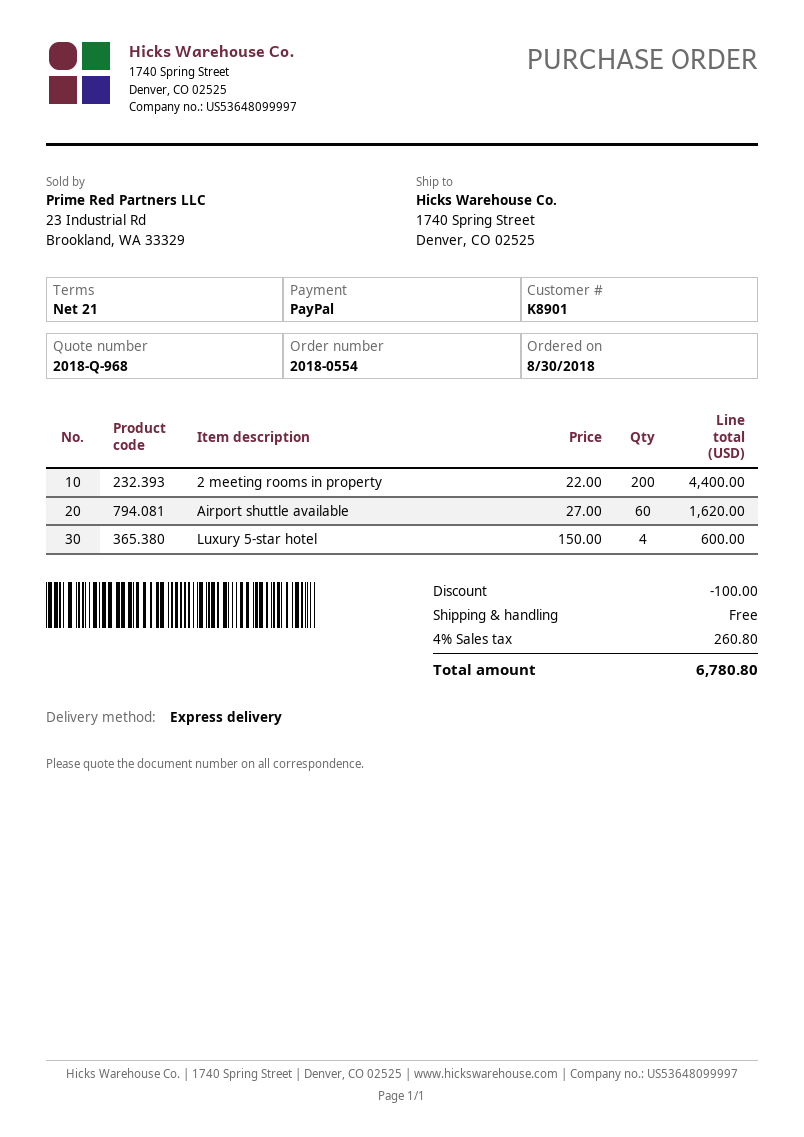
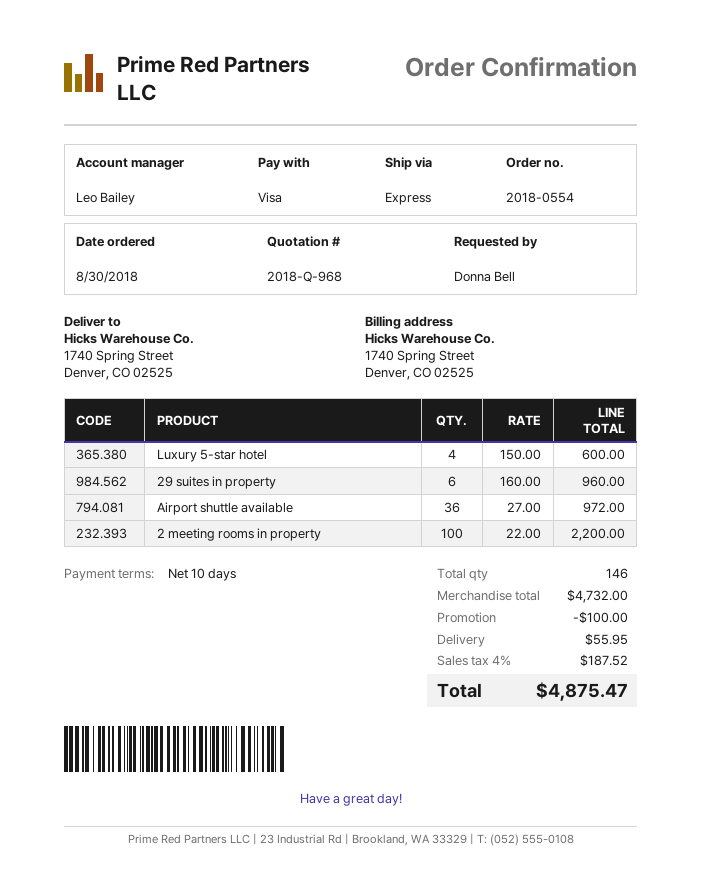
payment terms: 21 days -> 10 days
payment method: PayPal -> Visa
2 meeting rooms in property: 200 x 22.00 = 4400.00 -> 100 x 22.00 = 2200.00
Airport shuttle available: 60 x 27.00 = 1620.00 -> 36 x 27.00 = 972.00
29 suites in property: none -> 6 x 160.00 = 960.00
shipping: 0.00 -> 55.95
tax: 4% = 260.80 -> 4% = 187.52
total: 6780.80 -> 4875.47

